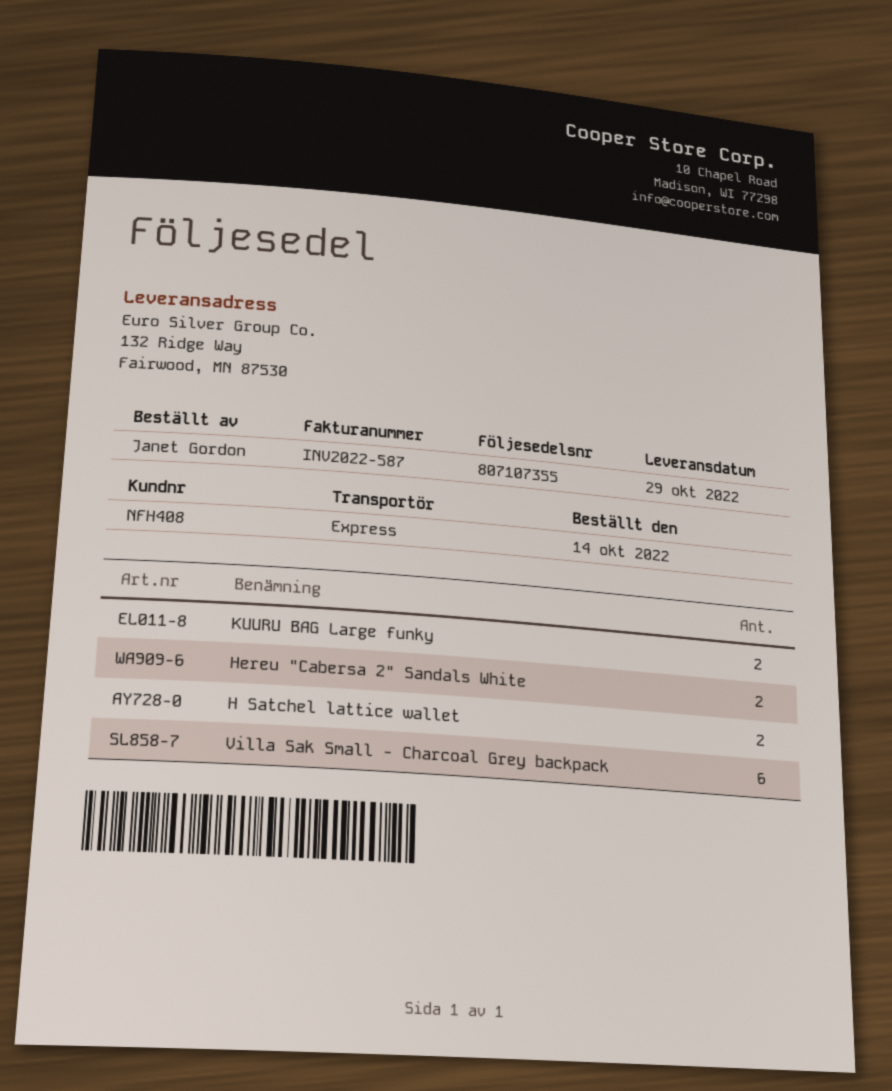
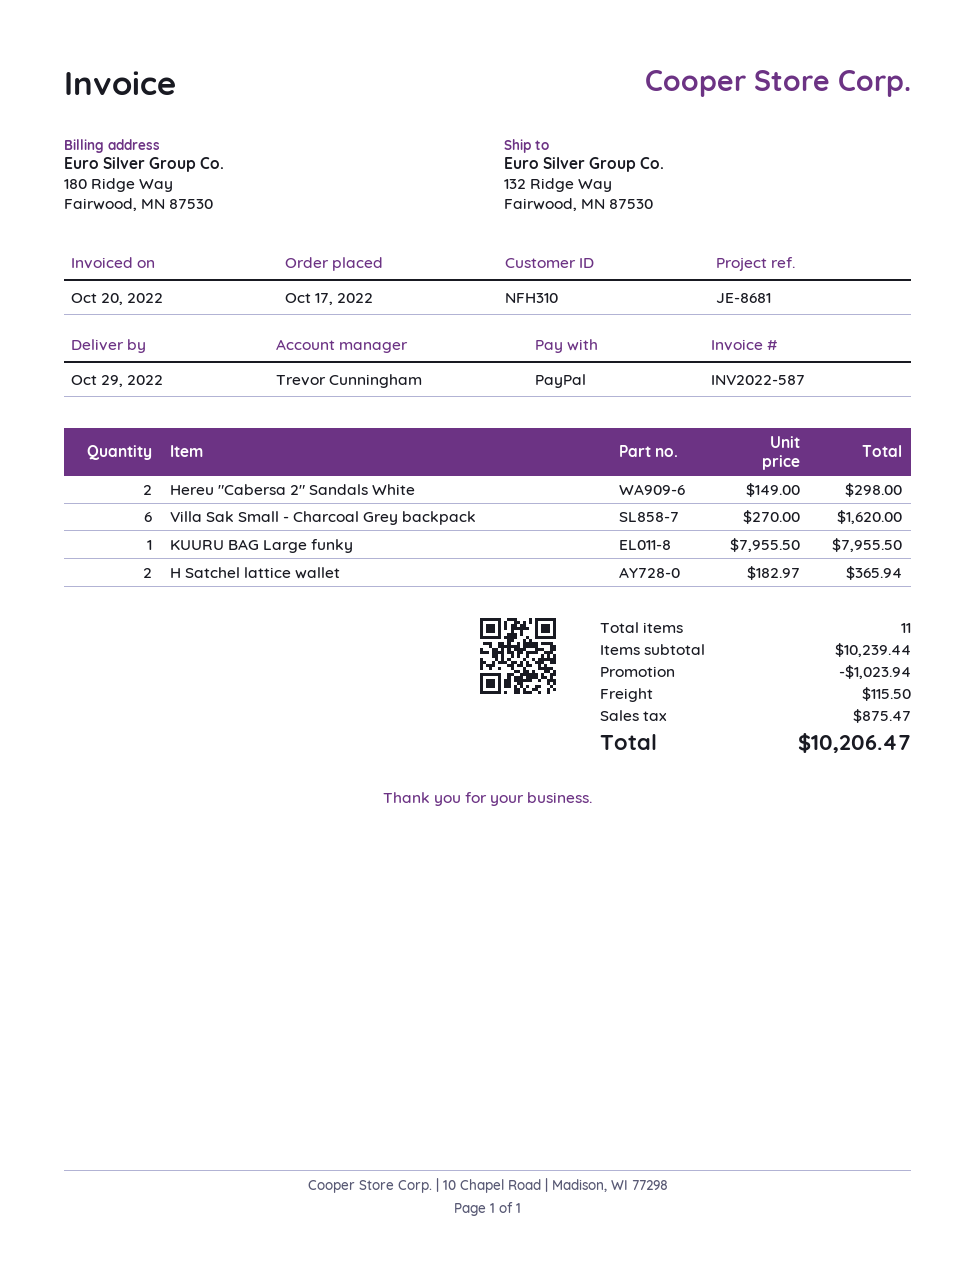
order date: 2022-10-14 -> 2022-10-17
customer number: NFH408 -> NFH310
KUURU BAG Large funky: 2 -> 1

